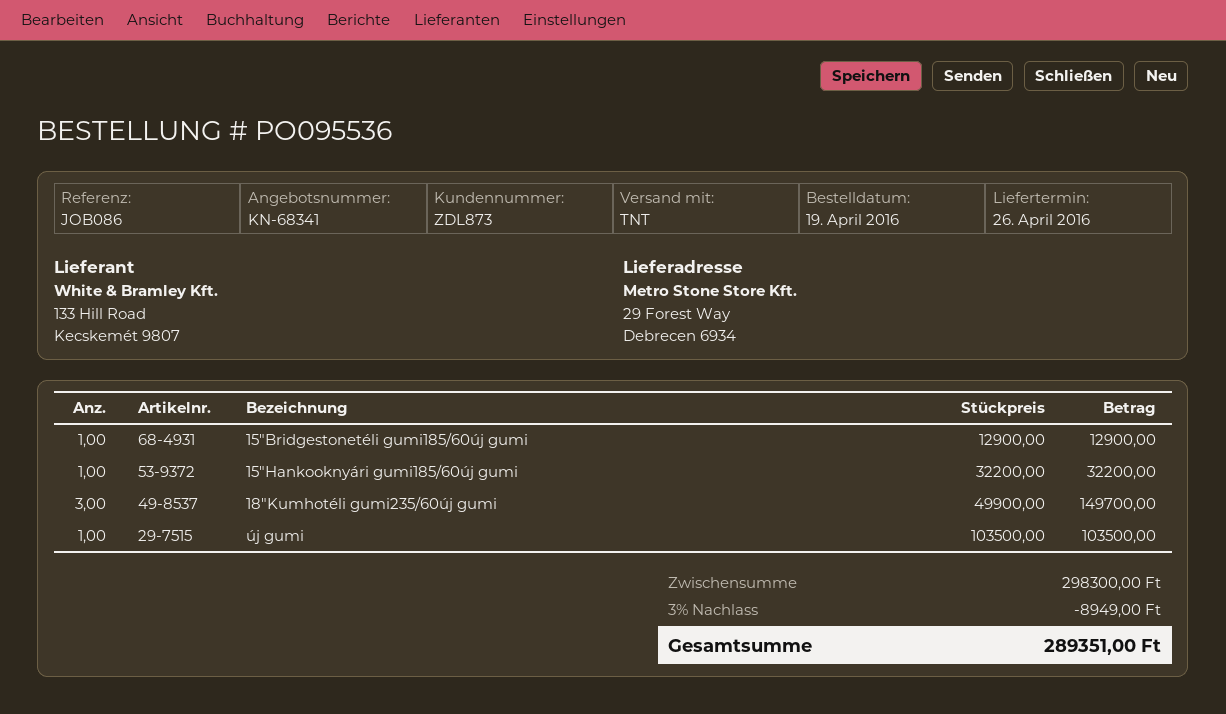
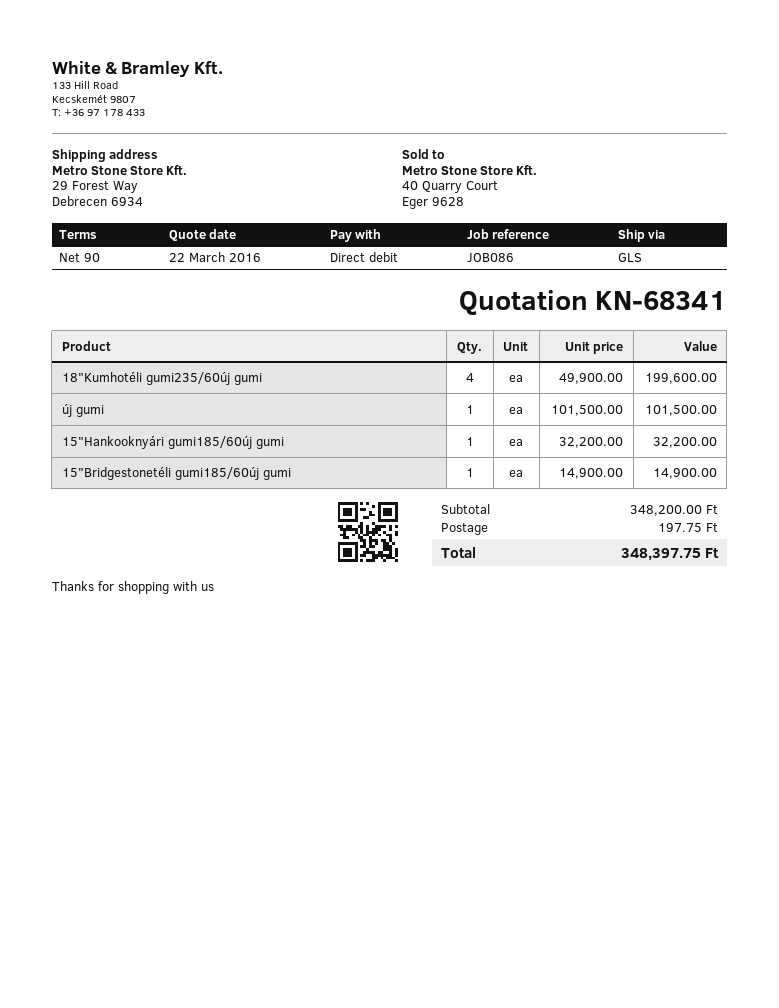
shipping method: TNT -> GLS
15"Bridgestonetéli gumi185/60új gumi: 1 x 12900.00 = 12900.00 -> 1 x 14900.00 = 14900.00
18"Kumhotéli gumi235/60új gumi: 3 x 49900.00 = 149700.00 -> 4 x 49900.00 = 199600.00
új gumi: 1 x 103500.00 = 103500.00 -> 1 x 101500.00 = 101500.00
subtotal: 298300.00 -> 348200.00
discount: 3% = 8949.00 -> none
shipping: none -> 197.75
total: 289351.00 -> 348397.75

